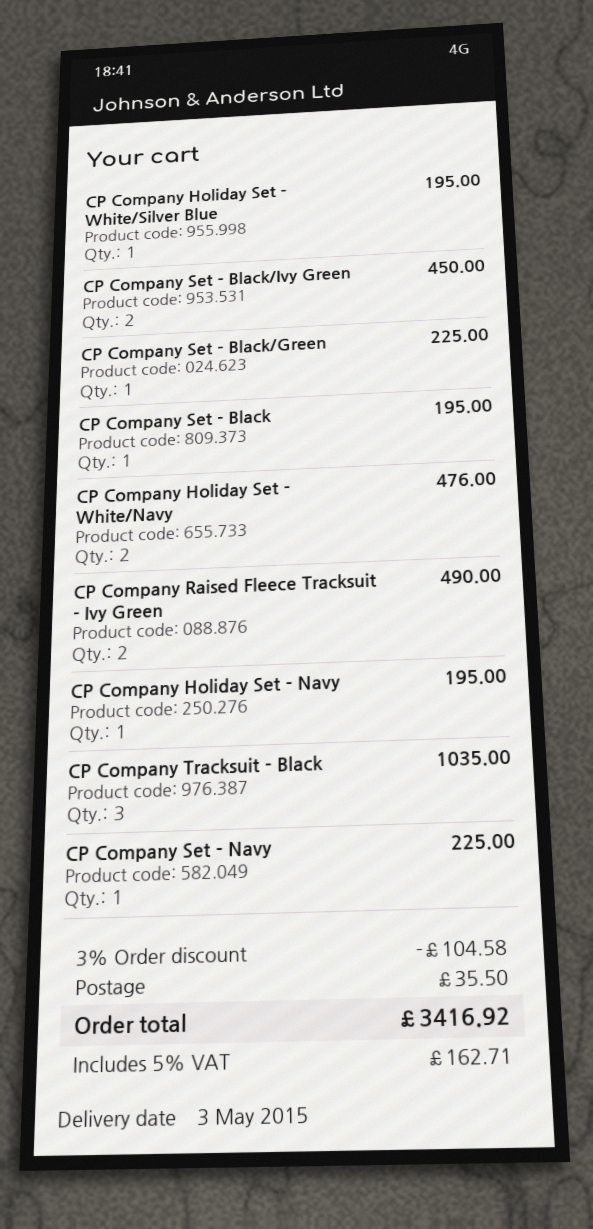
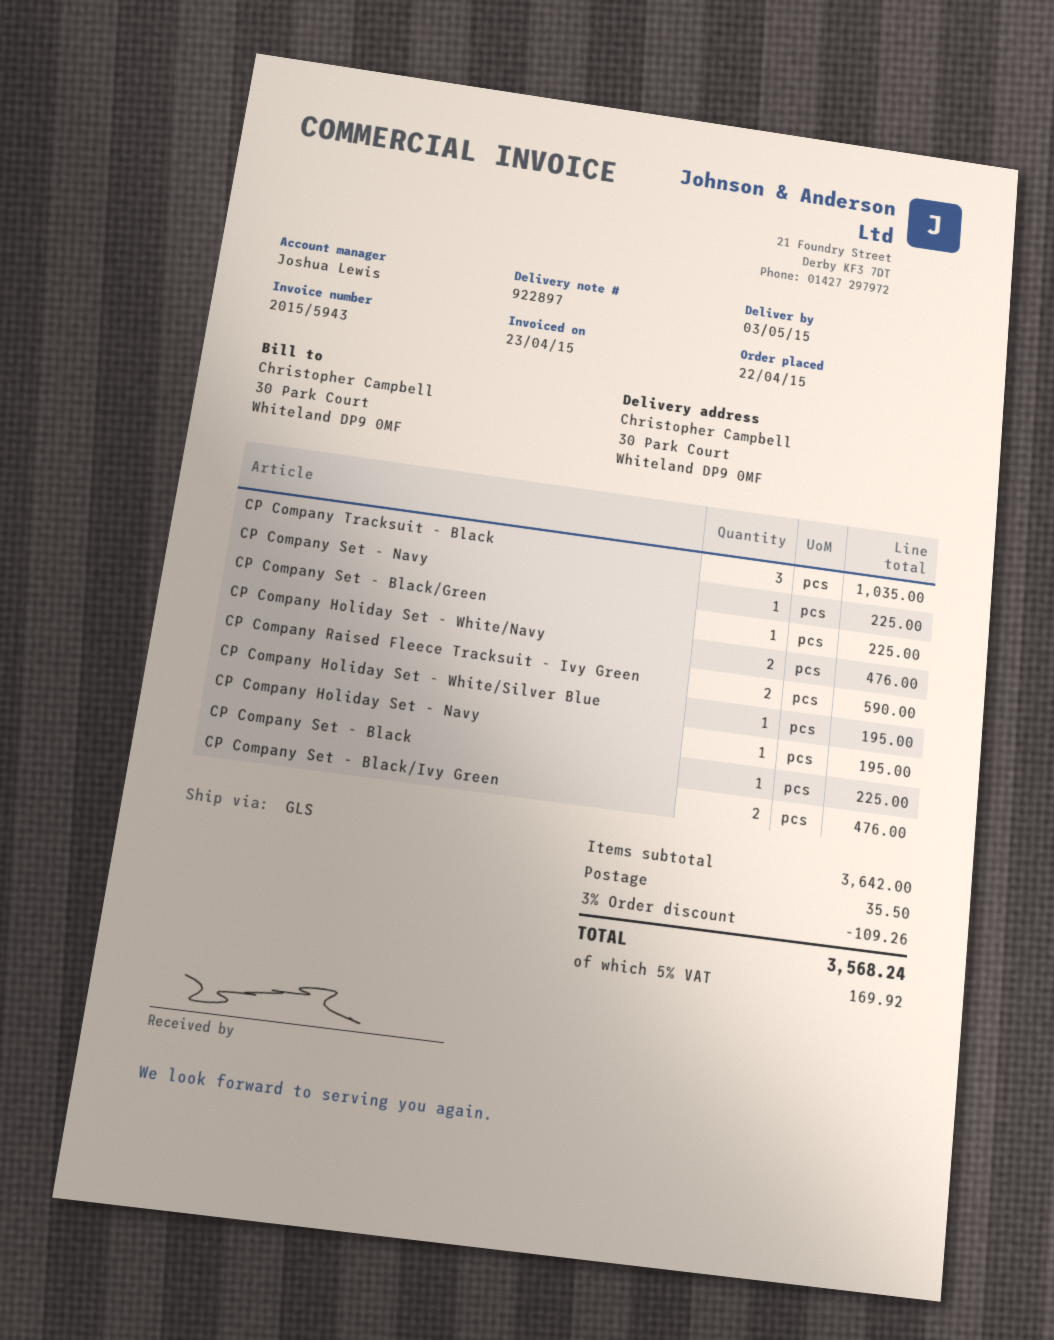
CP Company Set - Black/Ivy Green: 2 for 450.00 -> 2 for 476.00
CP Company Set - Black: 1 for 195.00 -> 1 for 225.00
CP Company Raised Fleece Tracksuit - Ivy Green: 2 for 490.00 -> 2 for 590.00
discount: 3% = 104.58 -> 3% = 109.26
tax: 5% = 162.71 -> 5% = 169.92
total: 3416.92 -> 3568.24

